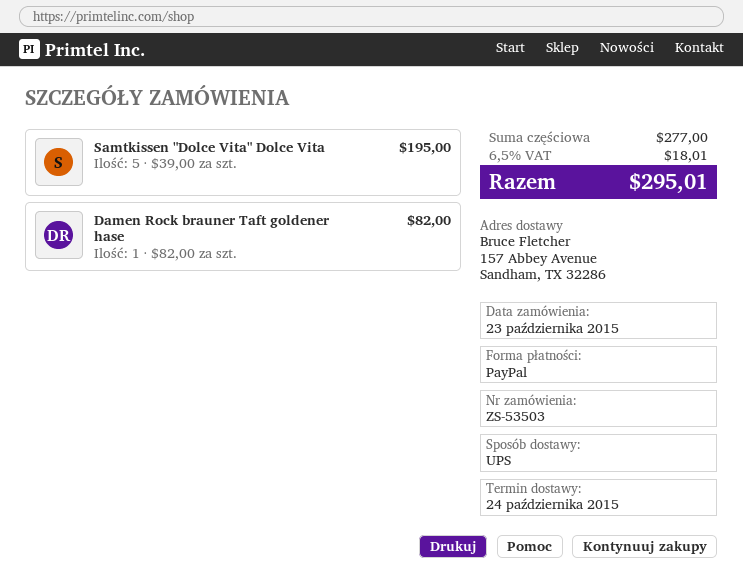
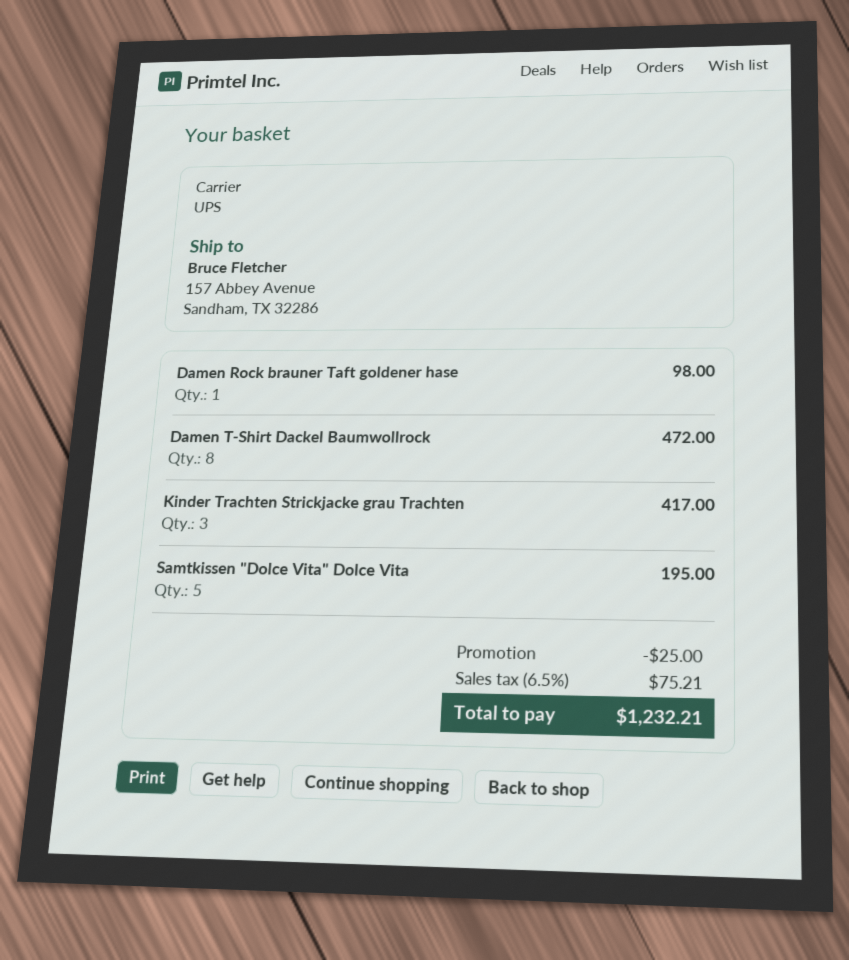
Damen Rock brauner Taft goldener hase: 1 for 82.00 -> 1 for 98.00
Damen T-Shirt Dackel Baumwollrock: none -> 8 for 472.00
Kinder Trachten Strickjacke grau Trachten: none -> 3 for 417.00
discount: none -> 25.00
tax: 6.5% = 18.01 -> 6.5% = 75.21
total: 295.01 -> 1232.21

